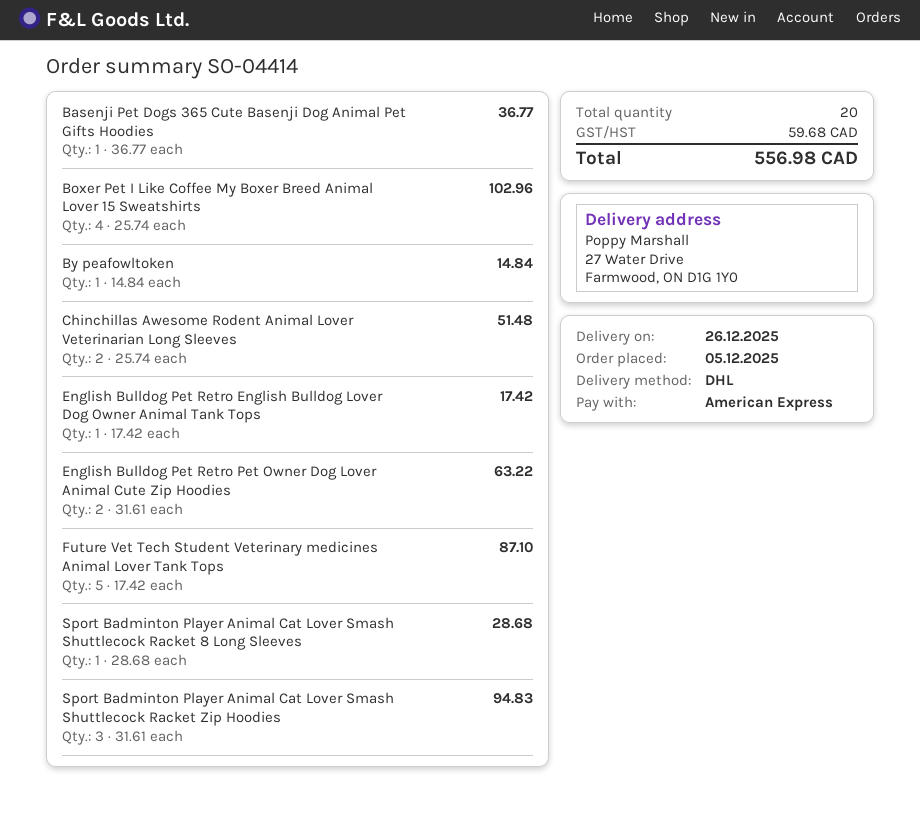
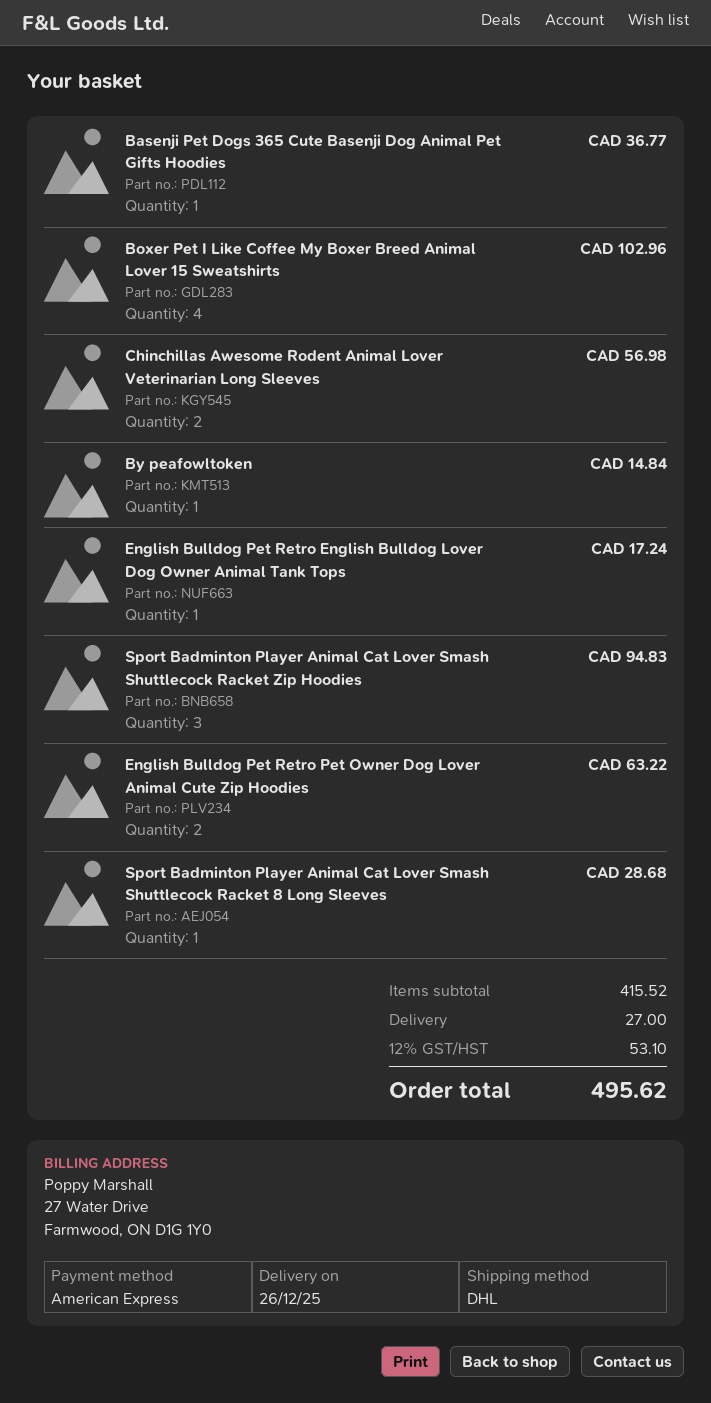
Chinchillas Awesome Rodent Animal Lover Veterinarian Long Sleeves: 2 for 51.48 -> 2 for 56.98
English Bulldog Pet Retro English Bulldog Lover Dog Owner Animal Tank Tops: 1 for 17.42 -> 1 for 17.24
Future Vet Tech Student Veterinary medicines Animal Lover Tank Tops: 5 for 87.10 -> none
shipping: none -> 27.00
tax: 59.68 -> 53.10
total: 556.98 -> 495.62

